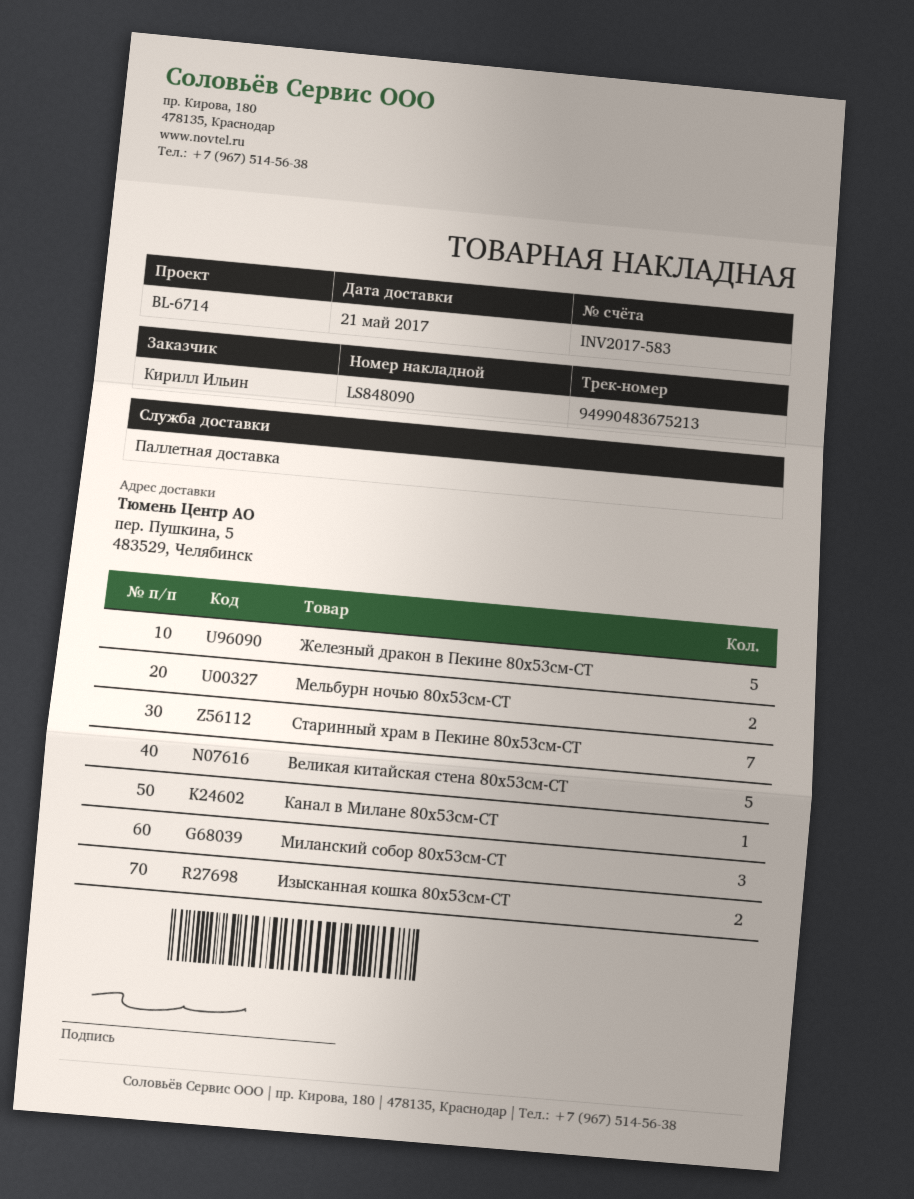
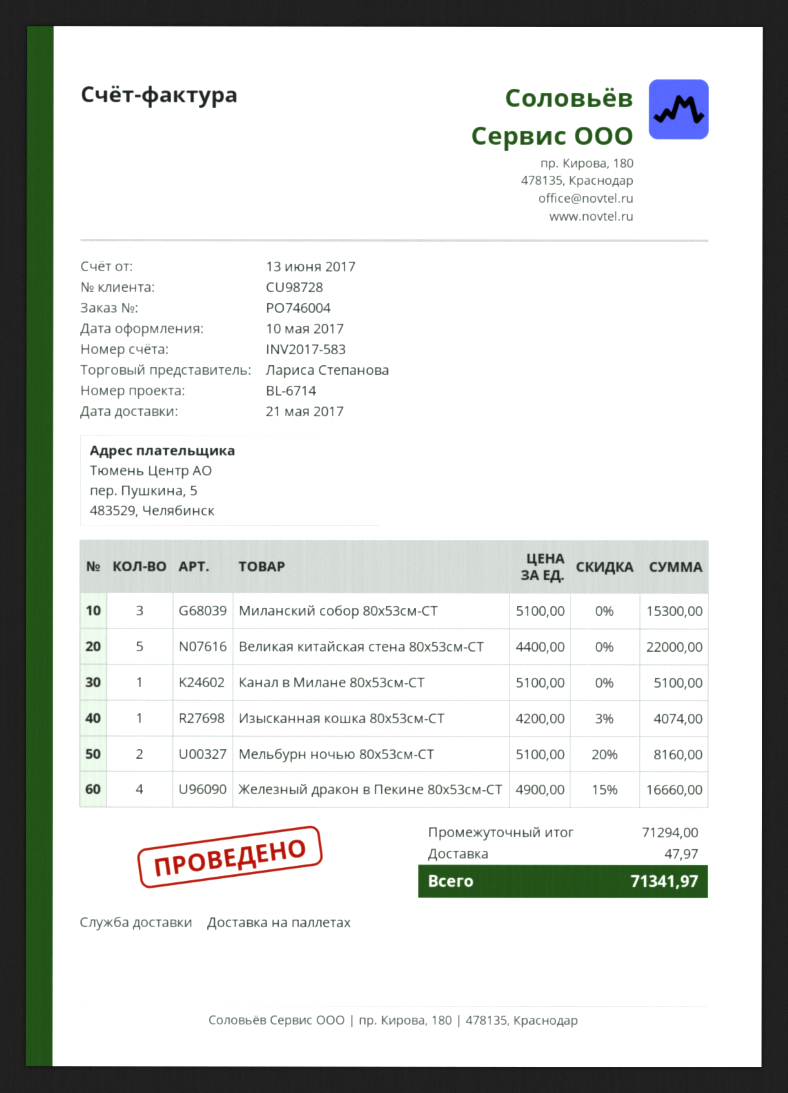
Железный дракон в Пекине 80x53см-CT: 5 -> 4
Старинный храм в Пекине 80x53см-CT: 7 -> none
Изысканная кошка 80x53см-CT: 2 -> 1

